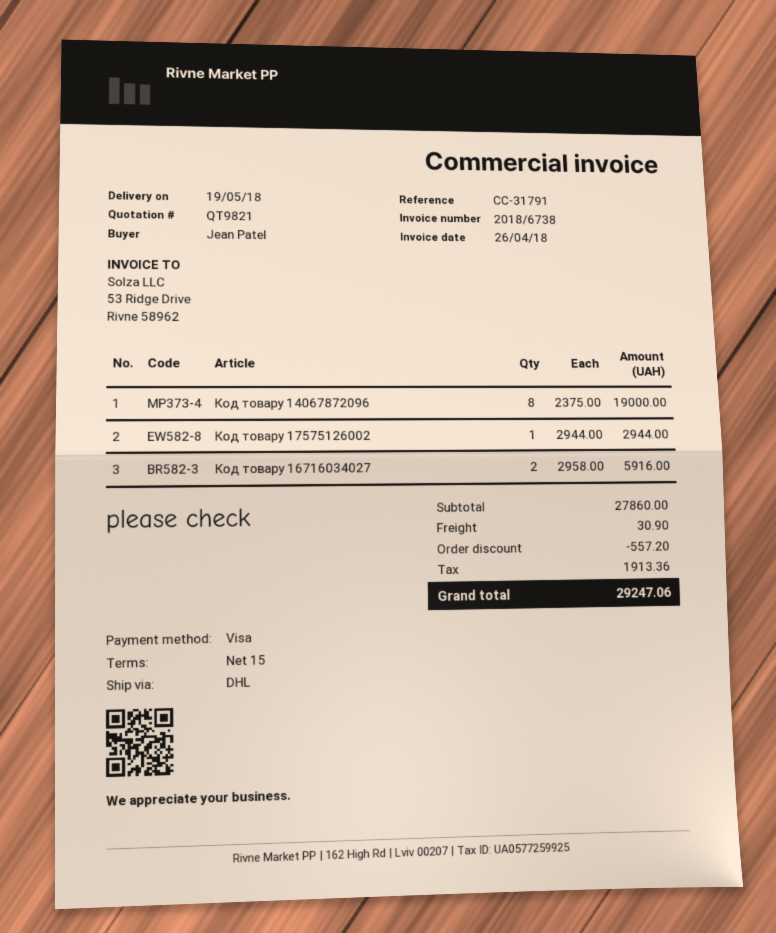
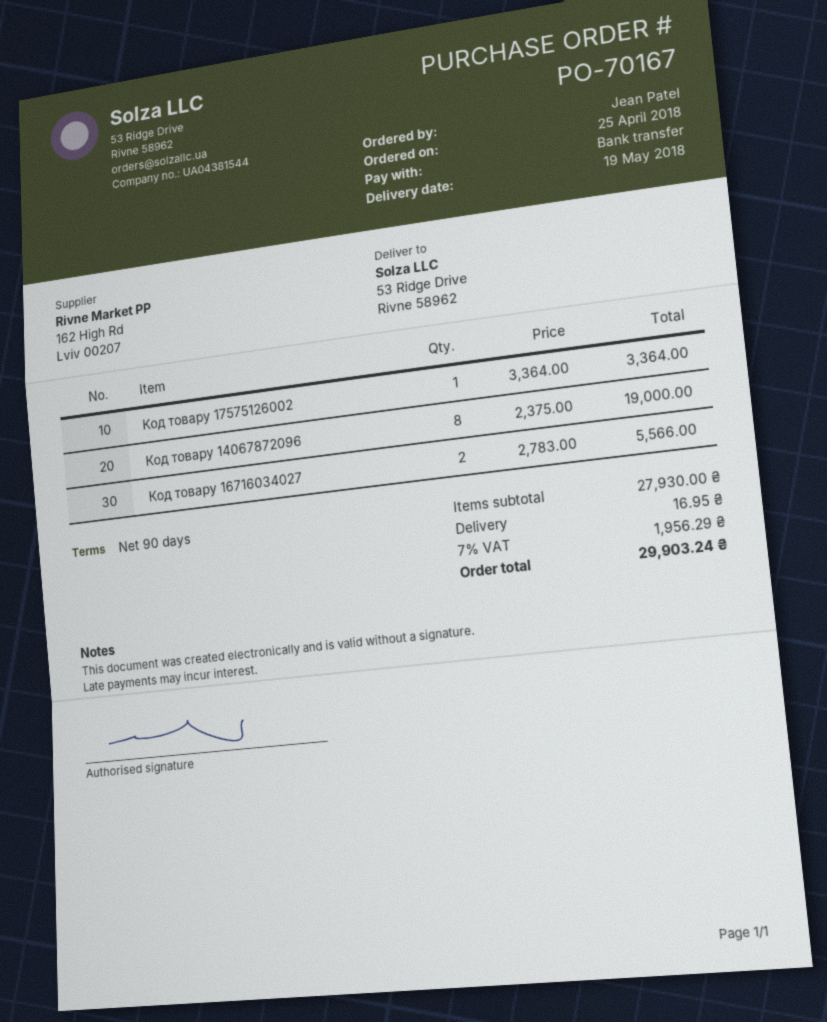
payment terms: 15 days -> 90 days
payment method: Visa -> bank transfer
Код товару 17575126002: 1 x 2944.00 = 2944.00 -> 1 x 3364.00 = 3364.00
Код товару 16716034027: 2 x 2958.00 = 5916.00 -> 2 x 2783.00 = 5566.00
subtotal: 27860.00 -> 27930.00
discount: 557.20 -> none
shipping: 30.90 -> 16.95
tax: 1913.36 -> 1956.29
total: 29247.06 -> 29903.24

